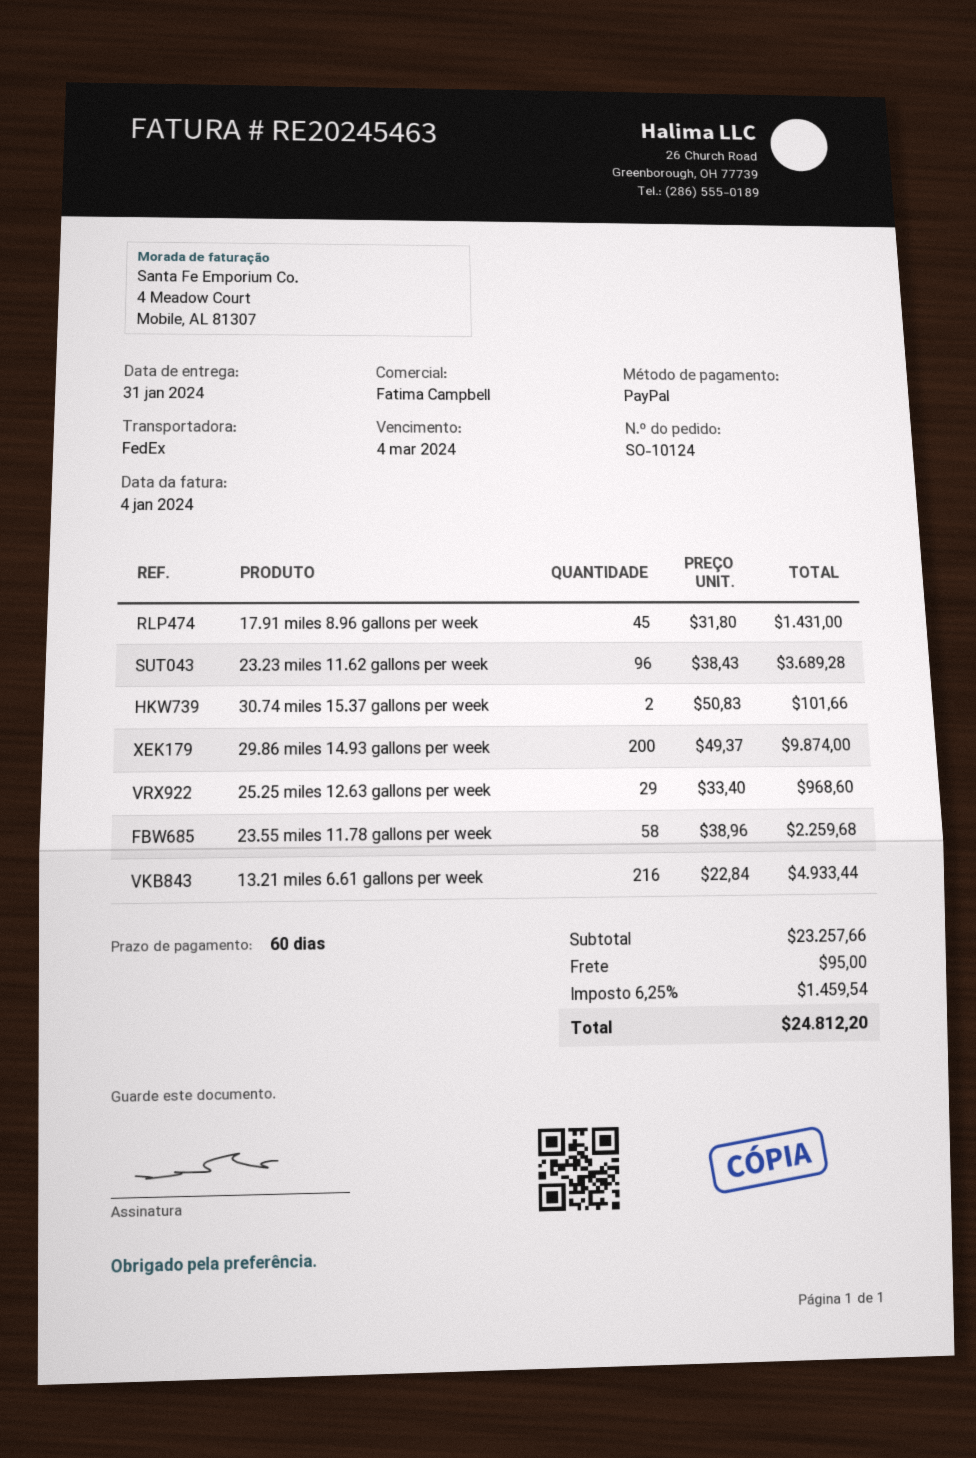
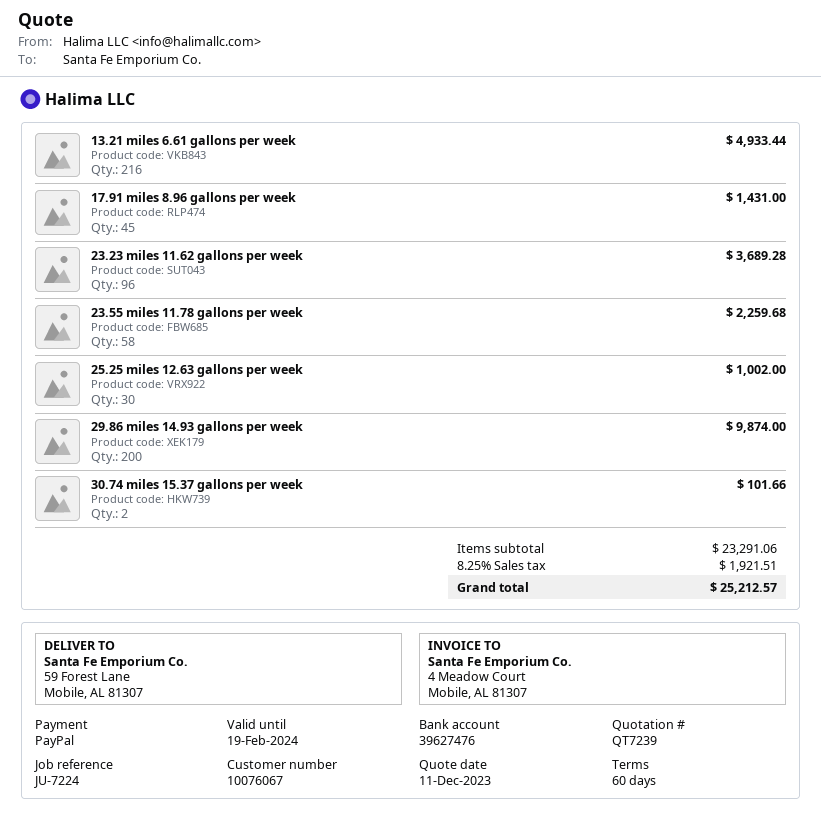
25.25 miles 12.63 gallons per week: 29 for 968.60 -> 30 for 1002.00
subtotal: 23257.66 -> 23291.06
shipping: 95.00 -> none
tax: 6.25% = 1459.54 -> 8.25% = 1921.51
total: 24812.20 -> 25212.57

